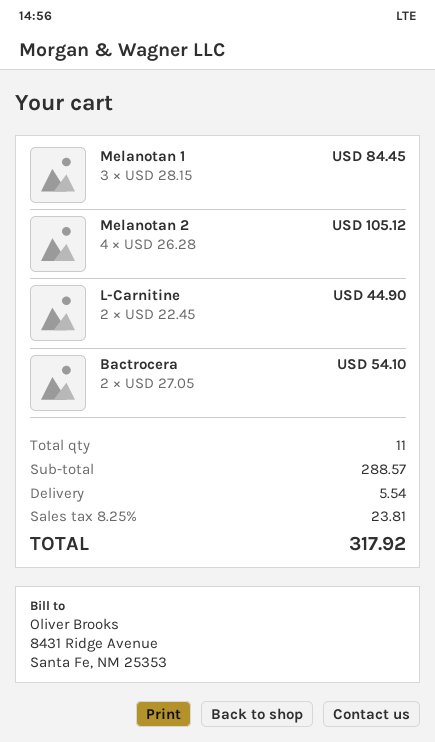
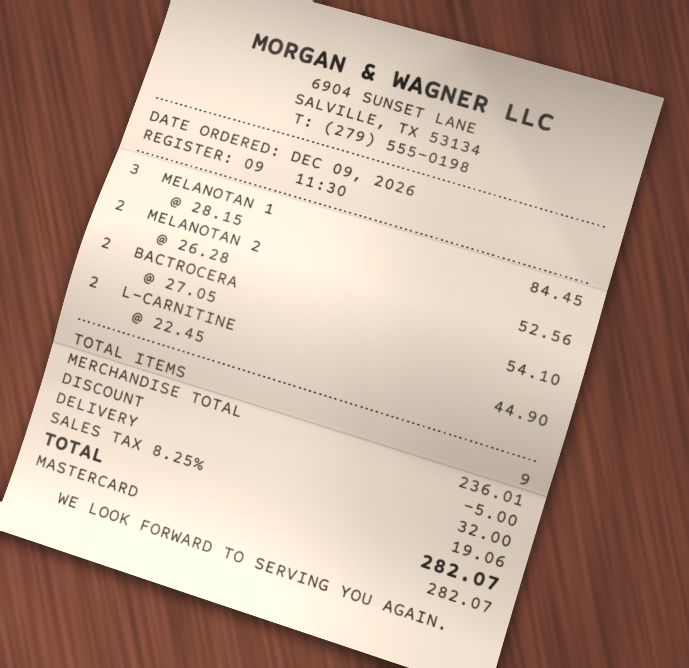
Melanotan 2: 4 x 26.28 = 105.12 -> 2 x 26.28 = 52.56
total quantity: 11 -> 9
subtotal: 288.57 -> 236.01
discount: none -> 5.00
shipping: 5.54 -> 32.00
tax: 8.25% = 23.81 -> 8.25% = 19.06
total: 317.92 -> 282.07

